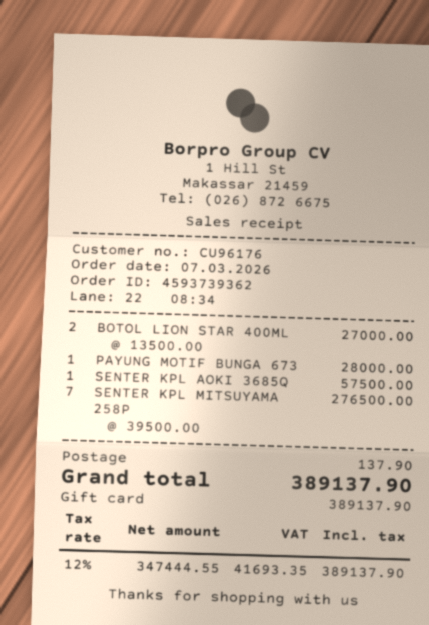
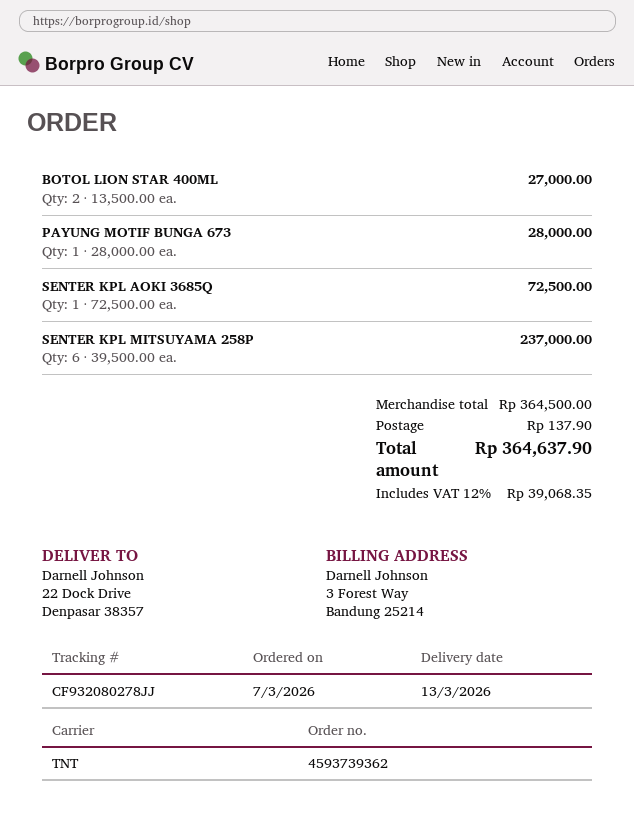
SENTER KPL AOKI 3685Q: 1 x 57500.00 = 57500.00 -> 1 x 72500.00 = 72500.00
SENTER KPL MITSUYAMA 258P: 7 x 39500.00 = 276500.00 -> 6 x 39500.00 = 237000.00
tax: 12% = 41693.35 -> 12% = 39068.35
total: 389137.90 -> 364637.90

